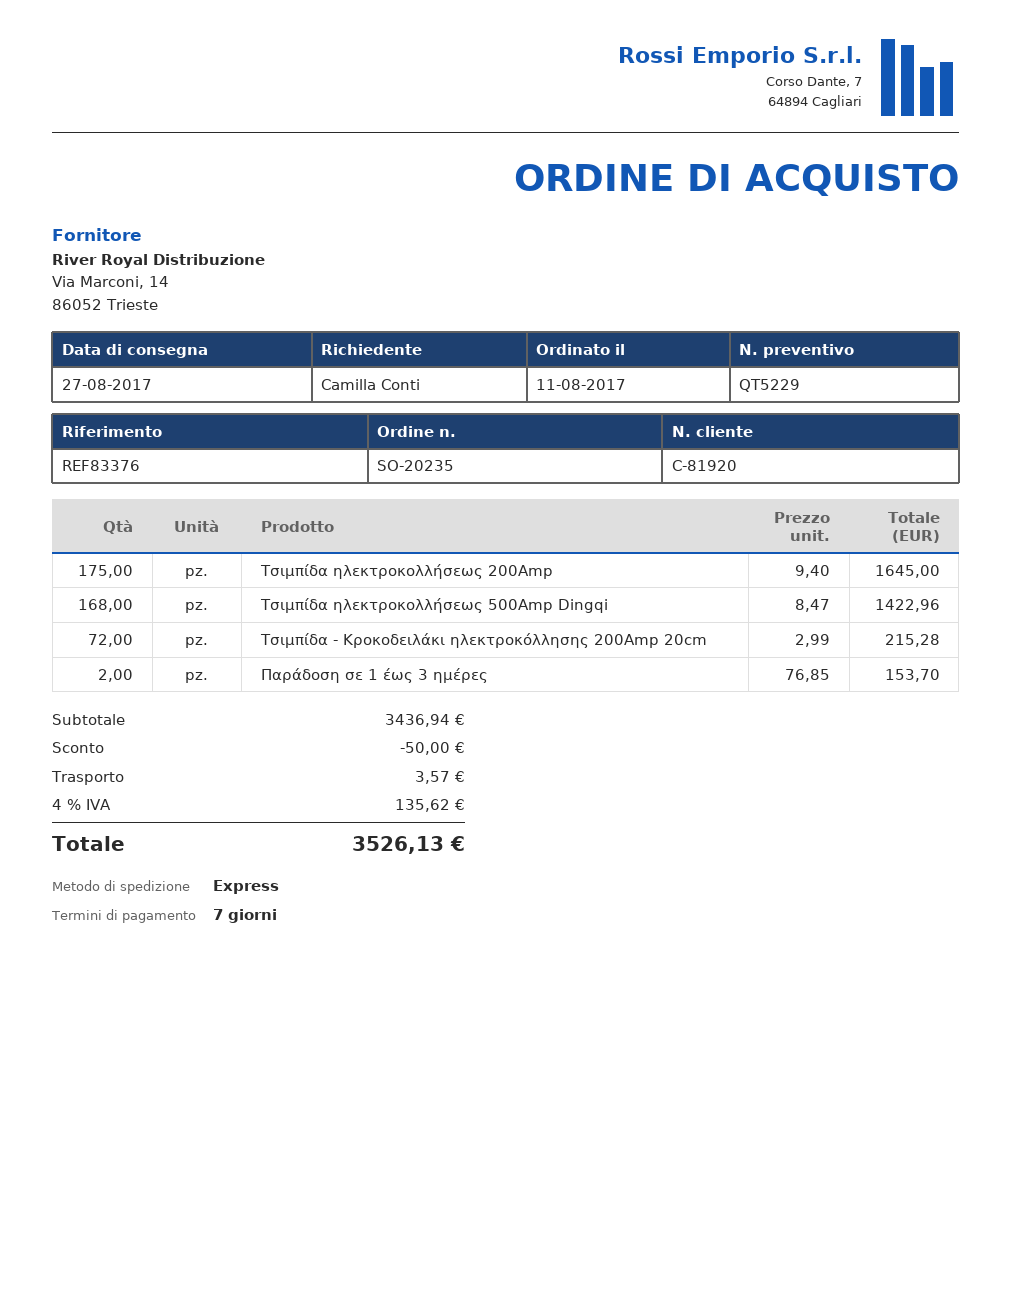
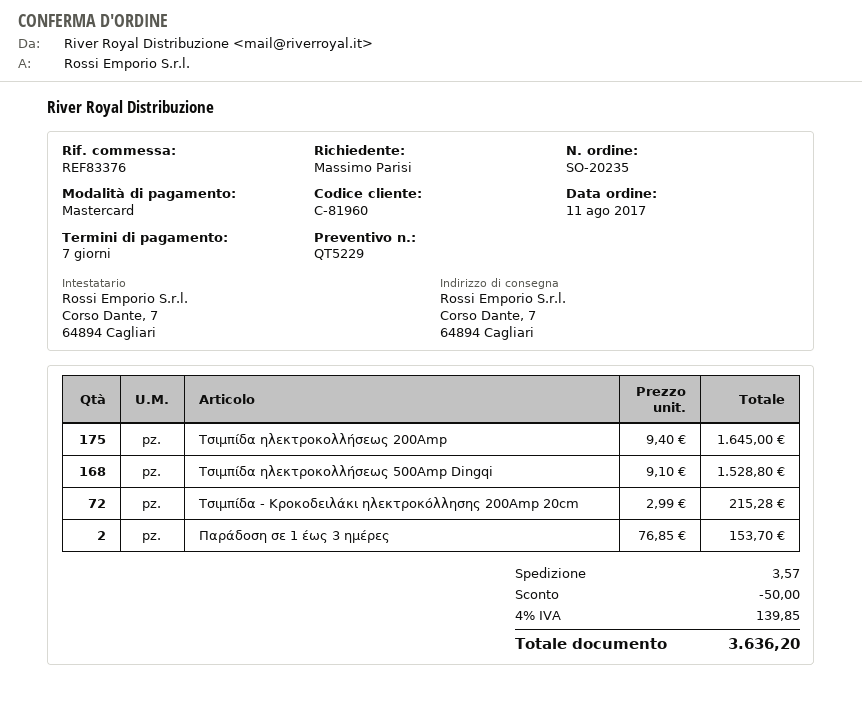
customer number: C-81920 -> C-81960
ordered by: Camilla Conti -> Massimo Parisi
Τσιμπίδα ηλεκτροκολλήσεως 500Αmp Dingqi: 168 x 8.47 = 1422.96 -> 168 x 9.10 = 1528.80
tax: 4% = 135.62 -> 4% = 139.85
total: 3526.13 -> 3636.20

